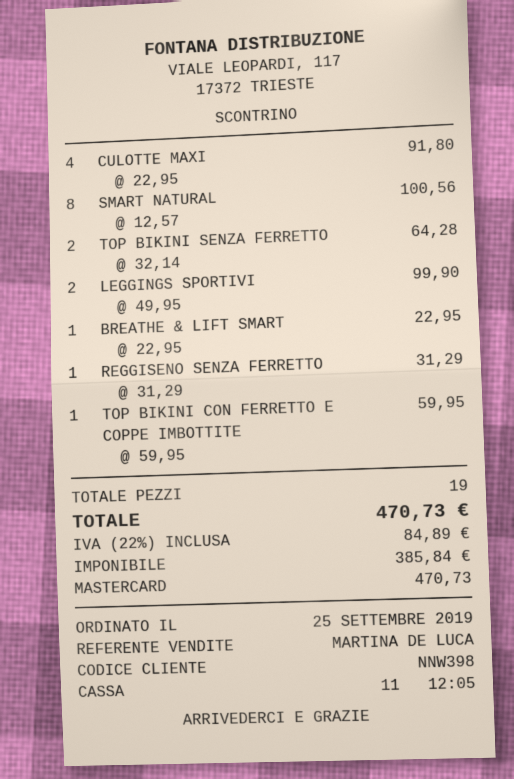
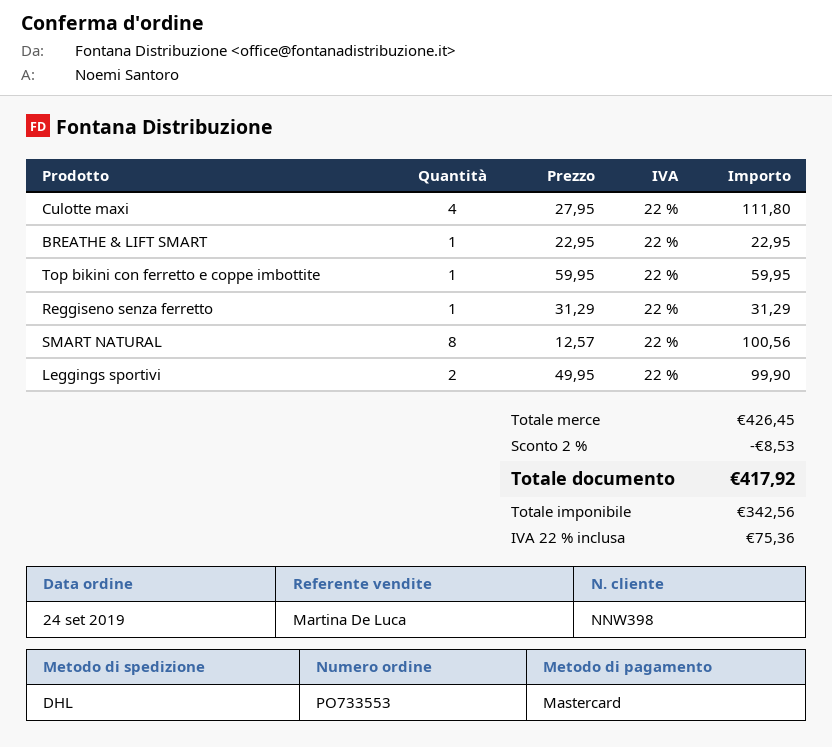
order date: 2019-09-25 -> 2019-09-24
CULOTTE MAXI: 4 x 22.95 = 91.80 -> 4 x 27.95 = 111.80
TOP BIKINI SENZA FERRETTO: 2 x 32.14 = 64.28 -> none
discount: none -> 2% = 8.53
net: 385.84 -> 342.56
tax: 22% = 84.89 -> 22% = 75.36
total: 470.73 -> 417.92

